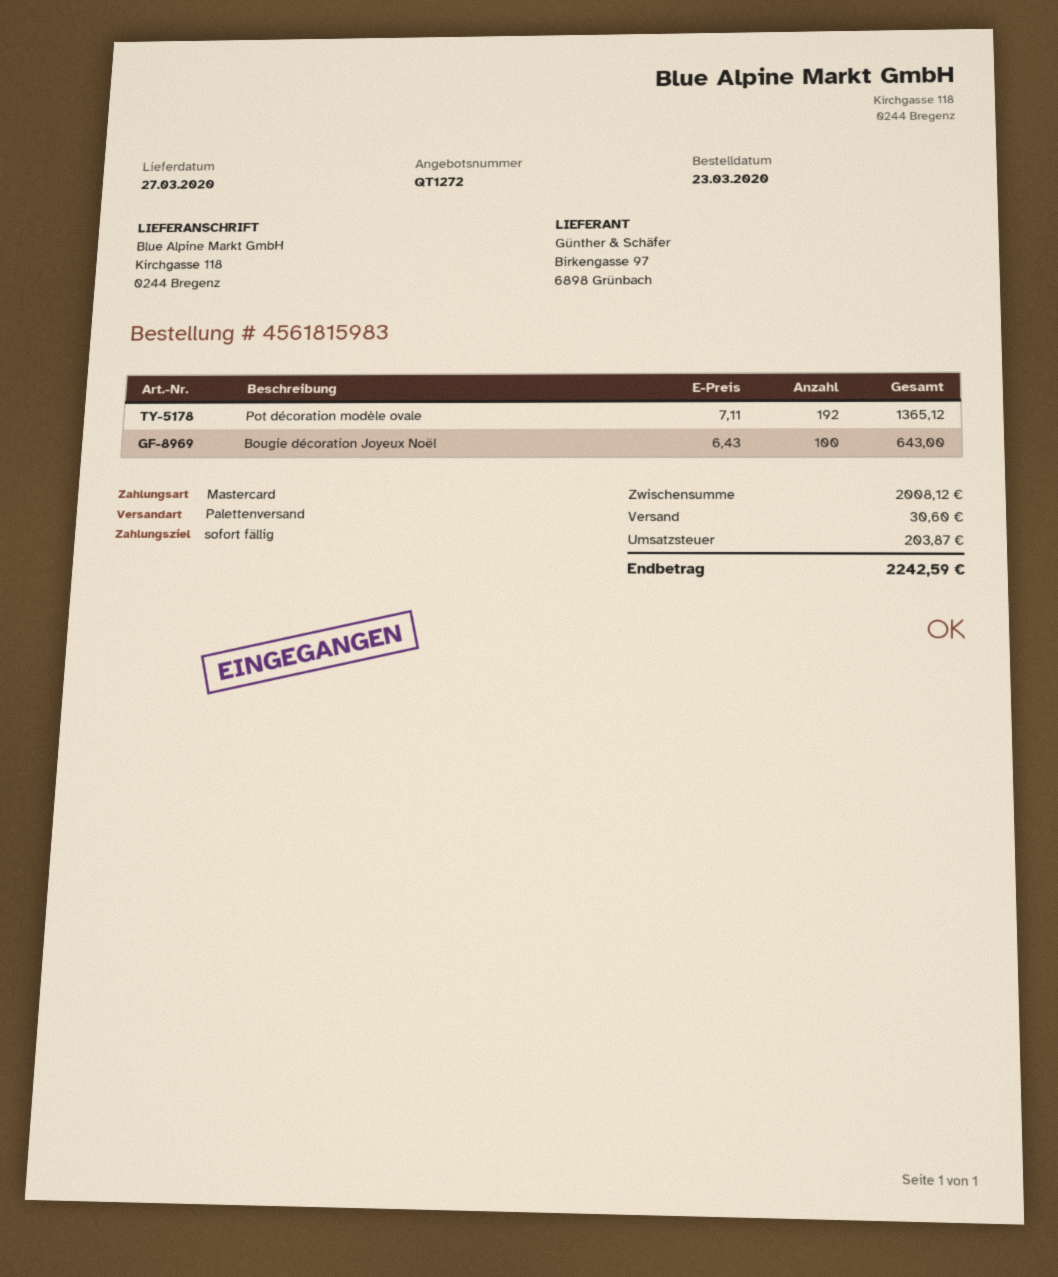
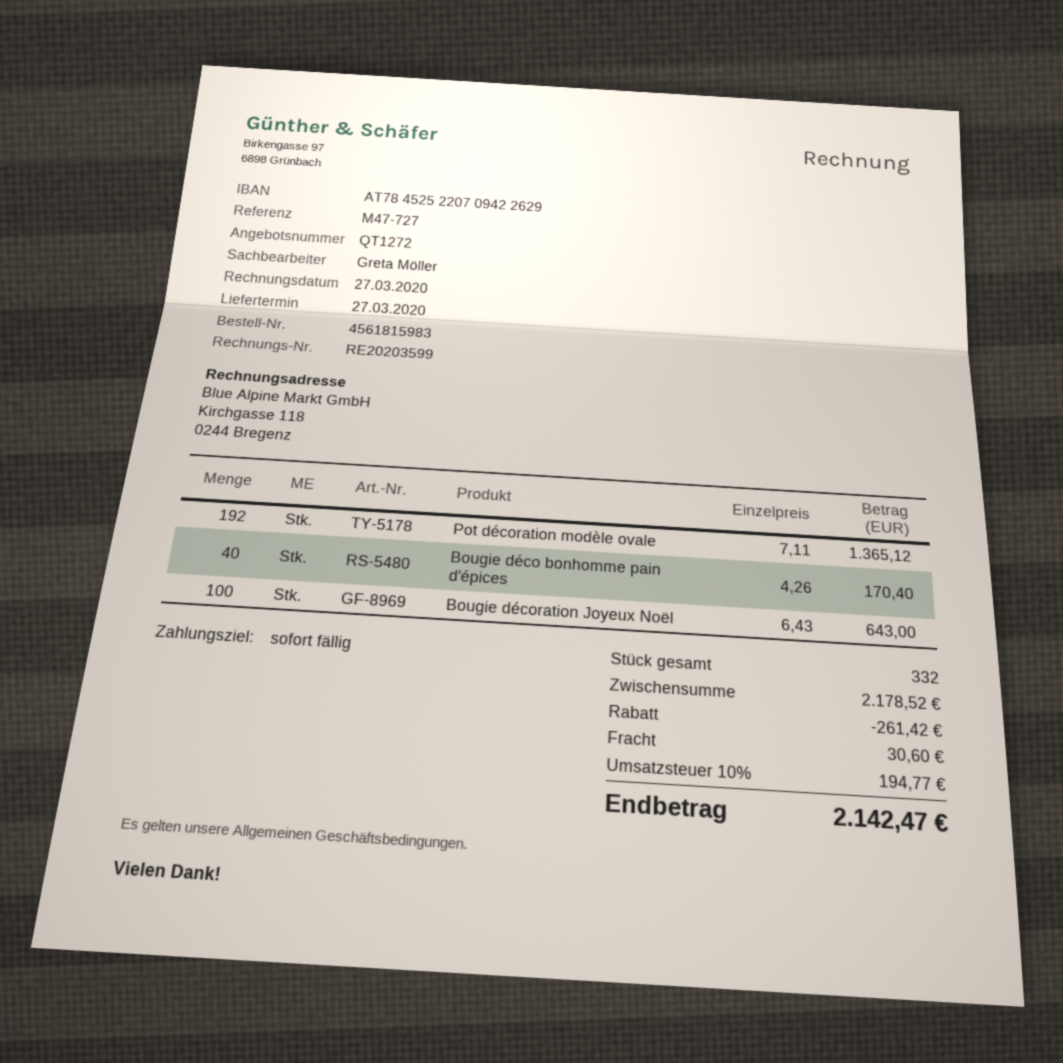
Bougie déco bonhomme pain d'épices: none -> 40 x 4.26 = 170.40
subtotal: 2008.12 -> 2178.52
discount: none -> 261.42
tax: 203.87 -> 194.77
total: 2242.59 -> 2142.47

